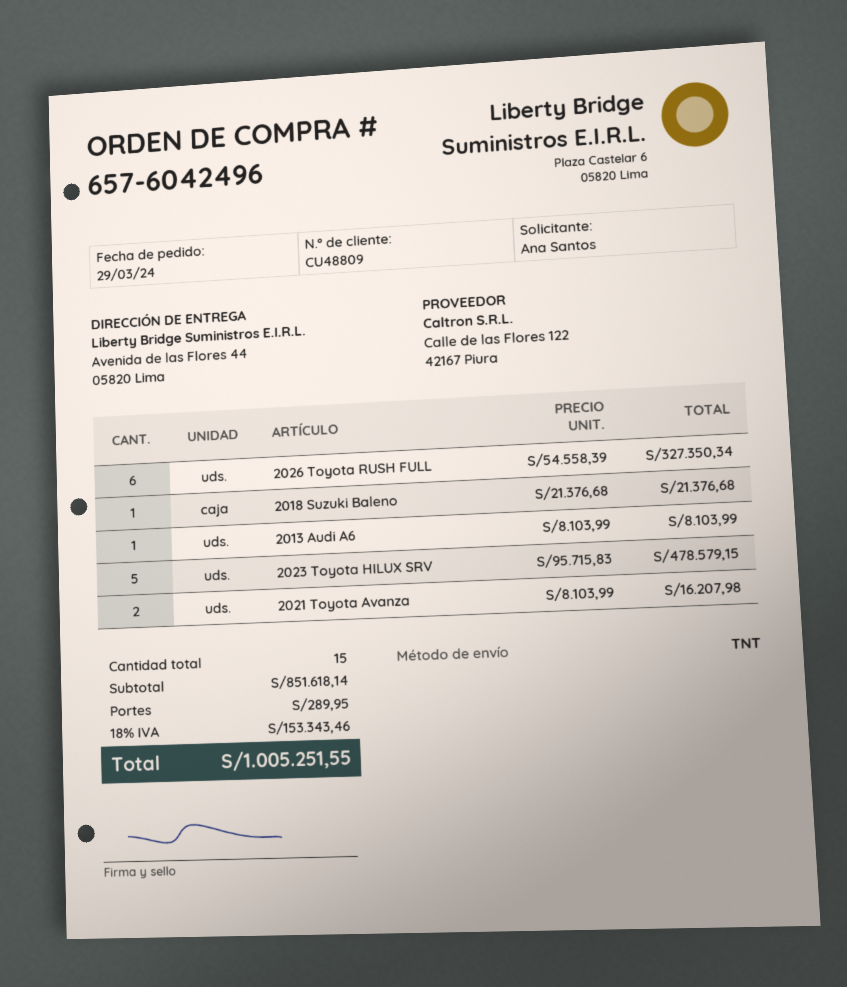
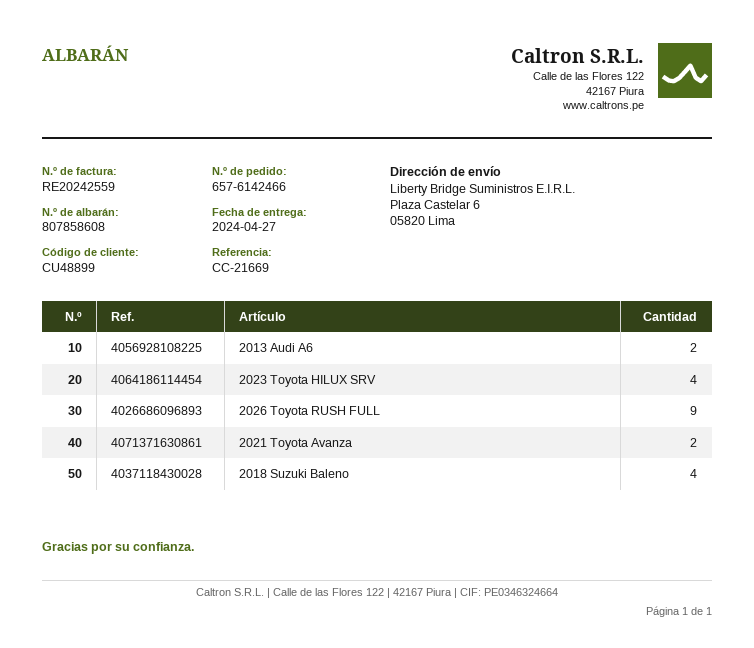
order number: 657-6042496 -> 657-6142466
customer number: CU48809 -> CU48899
ship to: Avenida de las Flores 44, 05820 Lima -> Plaza Castelar 6, 05820 Lima
2026 Toyota RUSH FULL: 6 -> 9
2018 Suzuki Baleno: 1 -> 4
2013 Audi A6: 1 -> 2
2023 Toyota HILUX SRV: 5 -> 4

